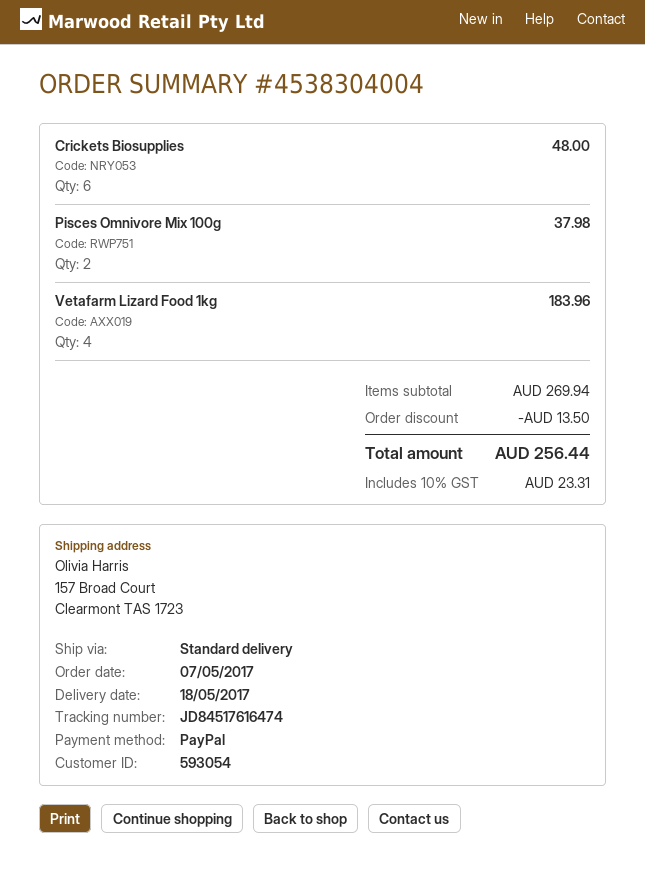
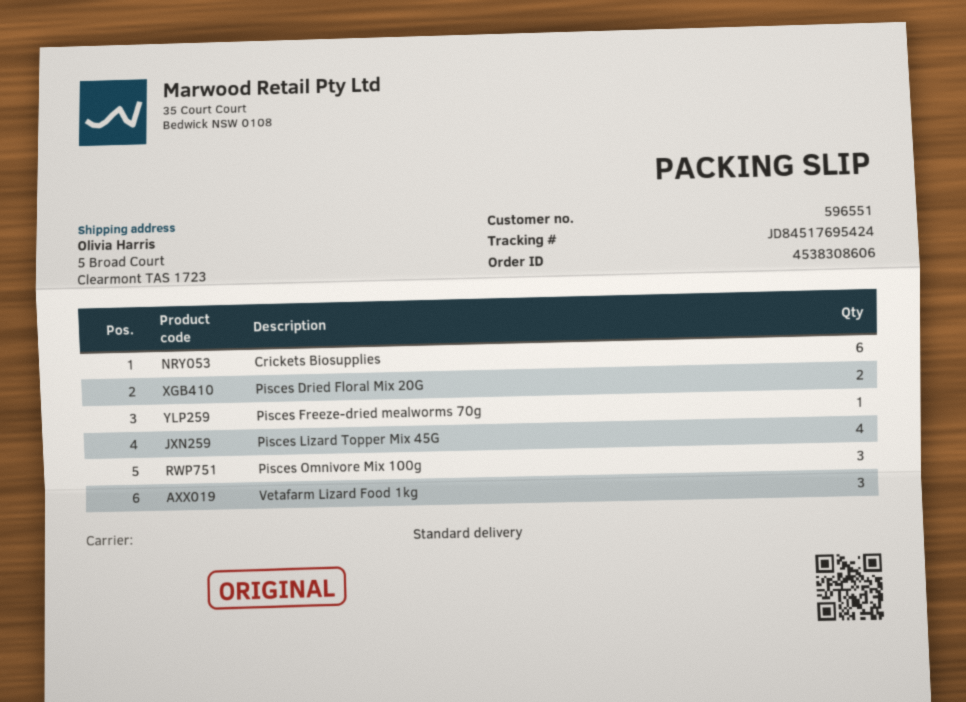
order number: 4538304004 -> 4538308606
customer number: 593054 -> 596551
tracking number: JD84517616474 -> JD84517695424
ship to: 157 Broad Court, Clearmont TAS 1723 -> 5 Broad Court, Clearmont TAS 1723
Pisces Omnivore Mix 100g: 2 -> 3
Vetafarm Lizard Food 1kg: 4 -> 3
Pisces Dried Floral Mix 20G: none -> 2
Pisces Freeze-dried mealworms 70g: none -> 1
Pisces Lizard Topper Mix 45G: none -> 4

